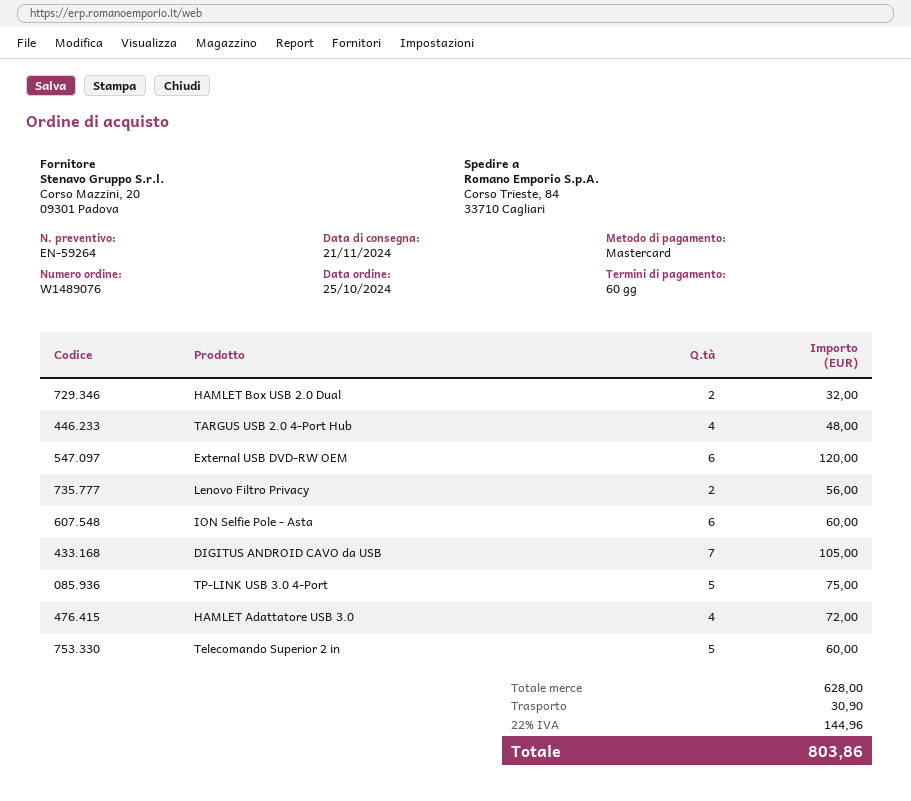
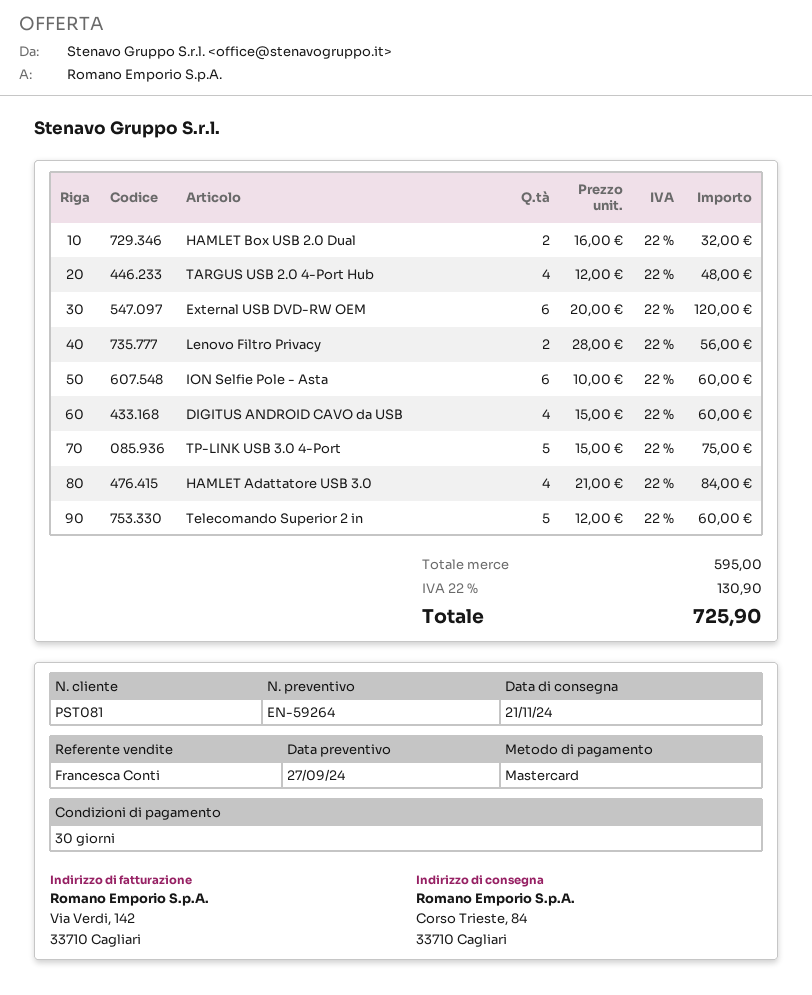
payment terms: 60 days -> 30 days
DIGITUS ANDROID CAVO da USB: 7 for 105.00 -> 4 for 60.00
HAMLET Adattatore USB 3.0: 4 for 72.00 -> 4 for 84.00
subtotal: 628.00 -> 595.00
shipping: 30.90 -> none
tax: 22% = 144.96 -> 22% = 130.90
total: 803.86 -> 725.90

